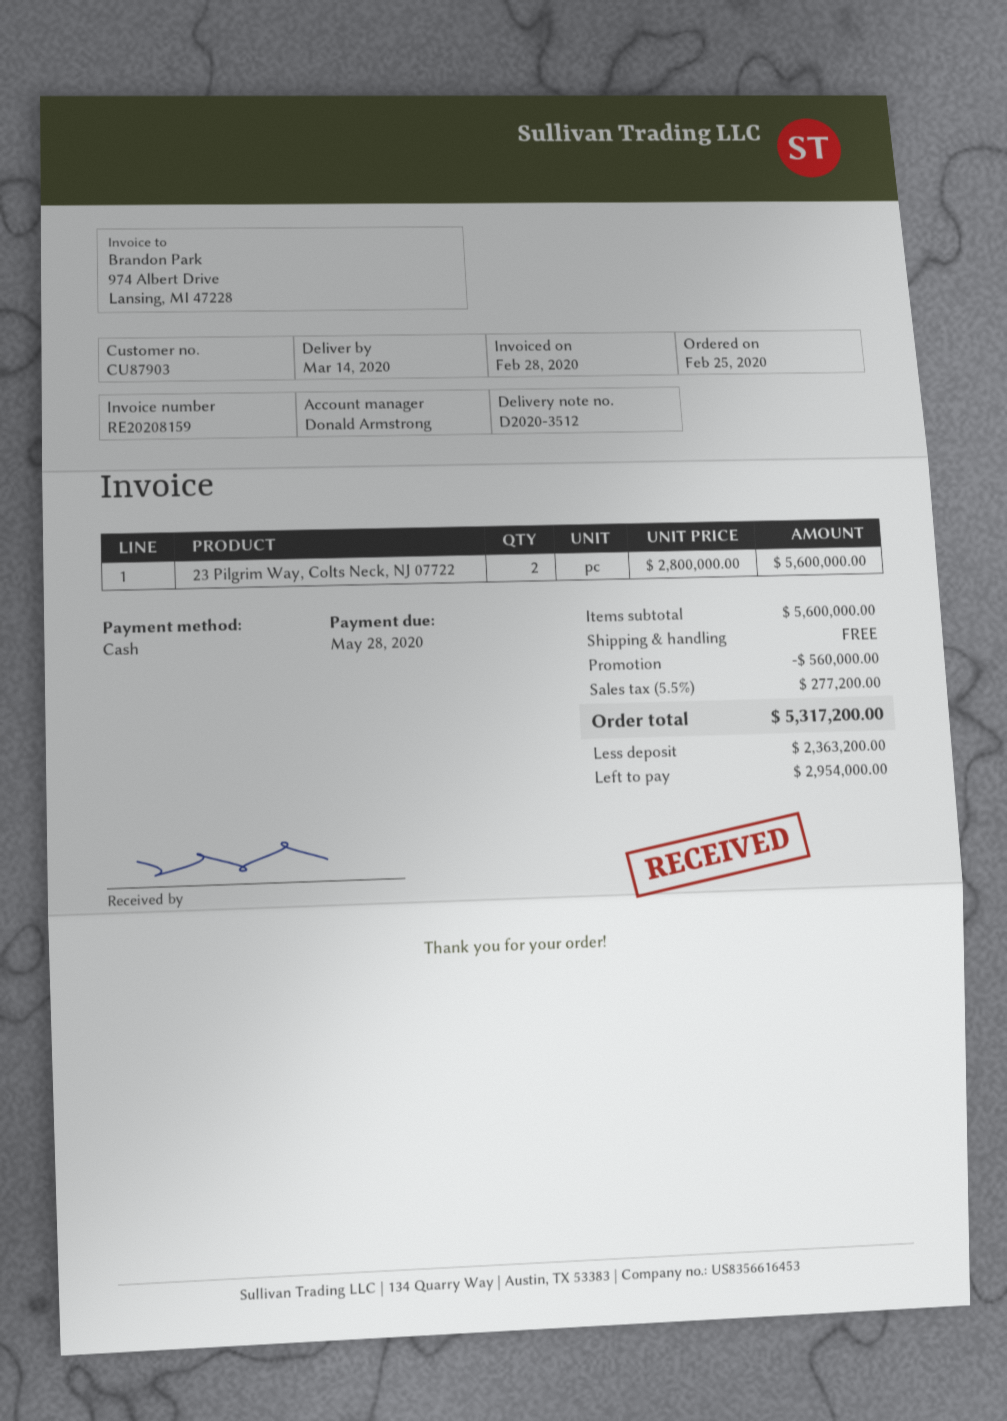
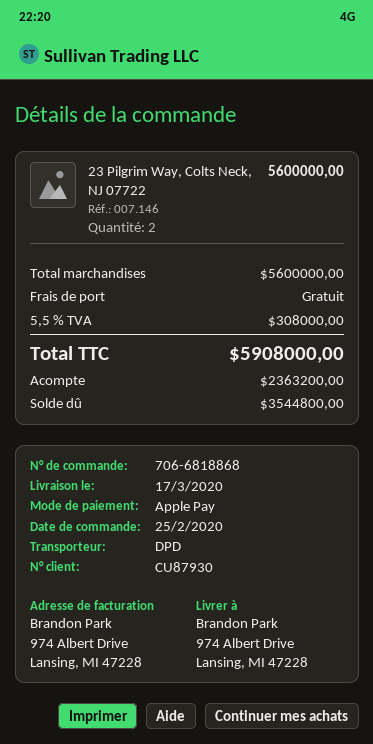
delivery date: 2020-03-14 -> 2020-03-17
customer number: CU87903 -> CU87930
payment method: cash -> Apple Pay
discount: 560000.00 -> none
tax: 5.5% = 277200.00 -> 5.5% = 308000.00
total: 5317200.00 -> 5908000.00
balance: 2954000.00 -> 3544800.00

